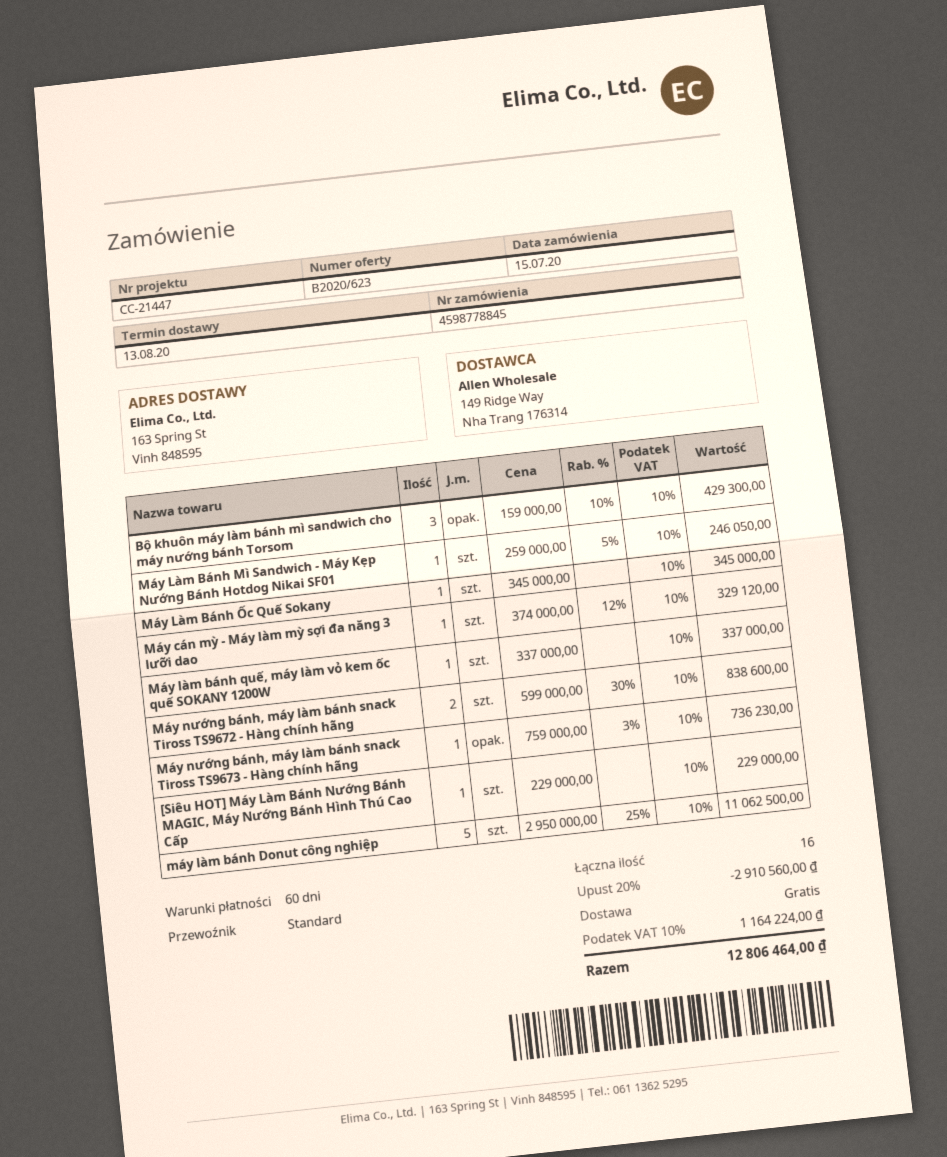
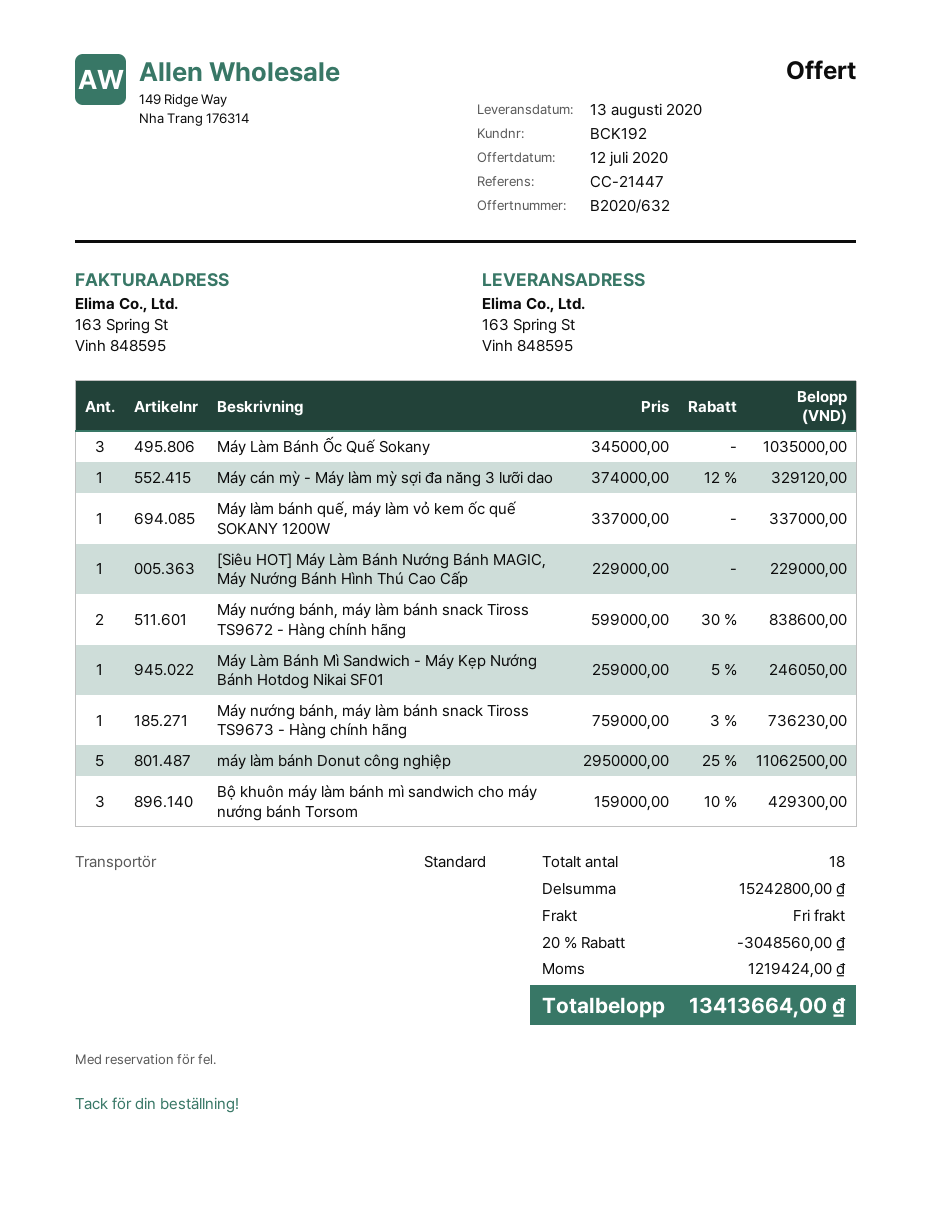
quote number: B2020/623 -> B2020/632
Máy Làm Bánh Ốc Quế Sokany: 1 x 345000.00 = 345000.00 -> 3 x 345000.00 = 1035000.00
total quantity: 16 -> 18
discount: 20% = 2910560.00 -> 20% = 3048560.00
tax: 1164224.00 -> 1219424.00
total: 12806464.00 -> 13413664.00

